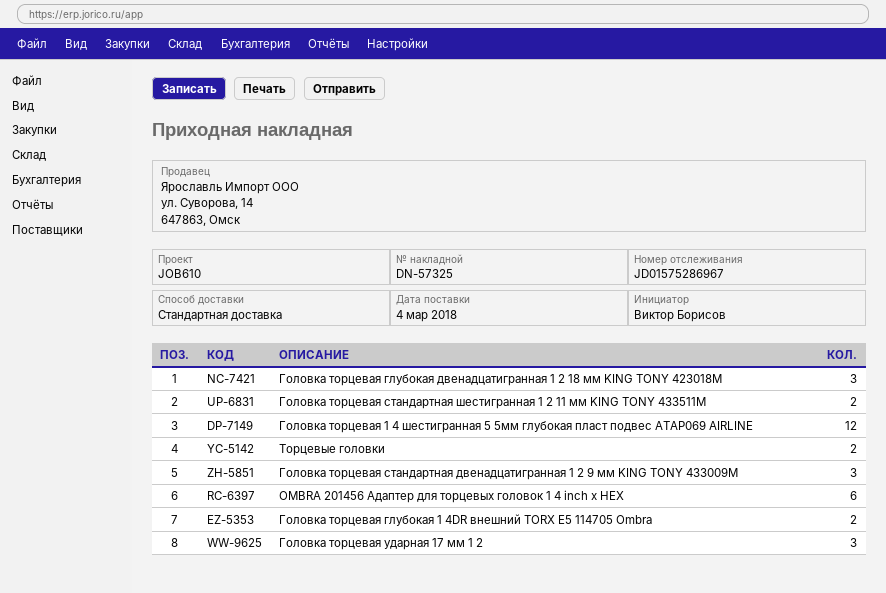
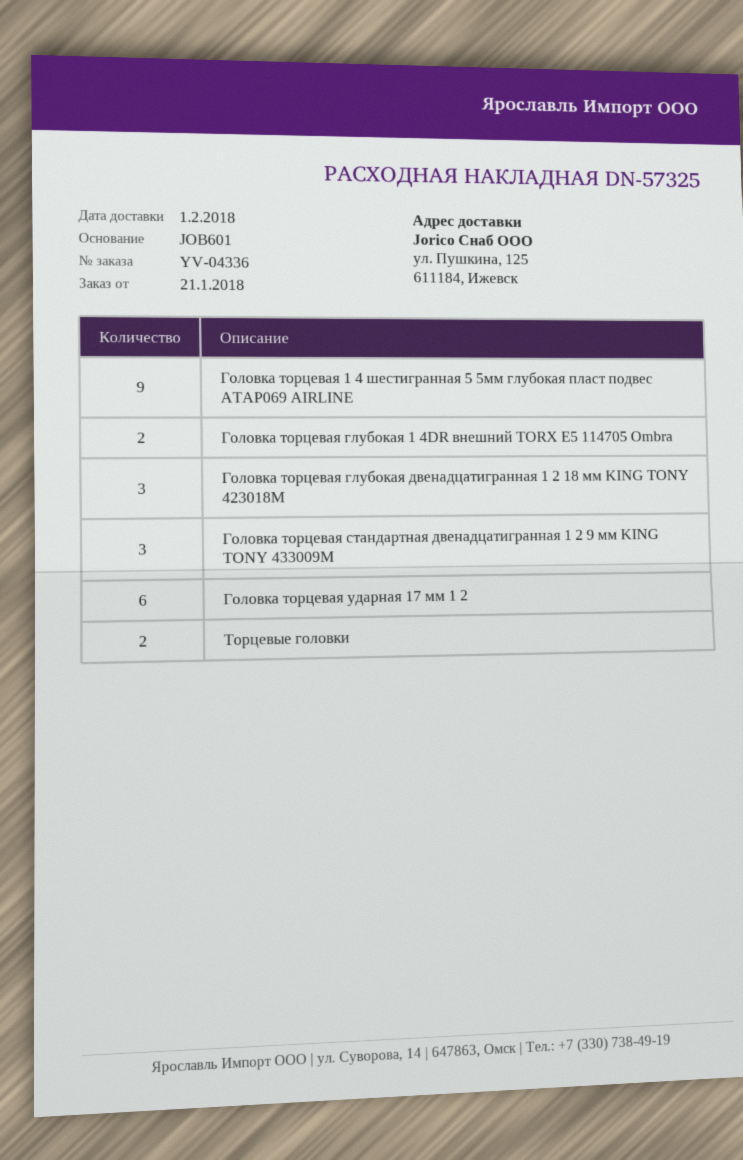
delivery date: 2018-03-04 -> 2018-02-01
reference: JOB610 -> JOB601
Головка торцевая стандартная шестигранная 1 2 11 мм KING TONY 433511M: 2 -> none
Головка торцевая 1 4 шестигранная 5 5мм глубокая пласт подвес ATAP069 AIRLINE: 12 -> 9
OMBRA 201456 Адаптер для торцевых головок 1 4 inch x HEX: 6 -> none
Головка торцевая ударная 17 мм 1 2: 3 -> 6

